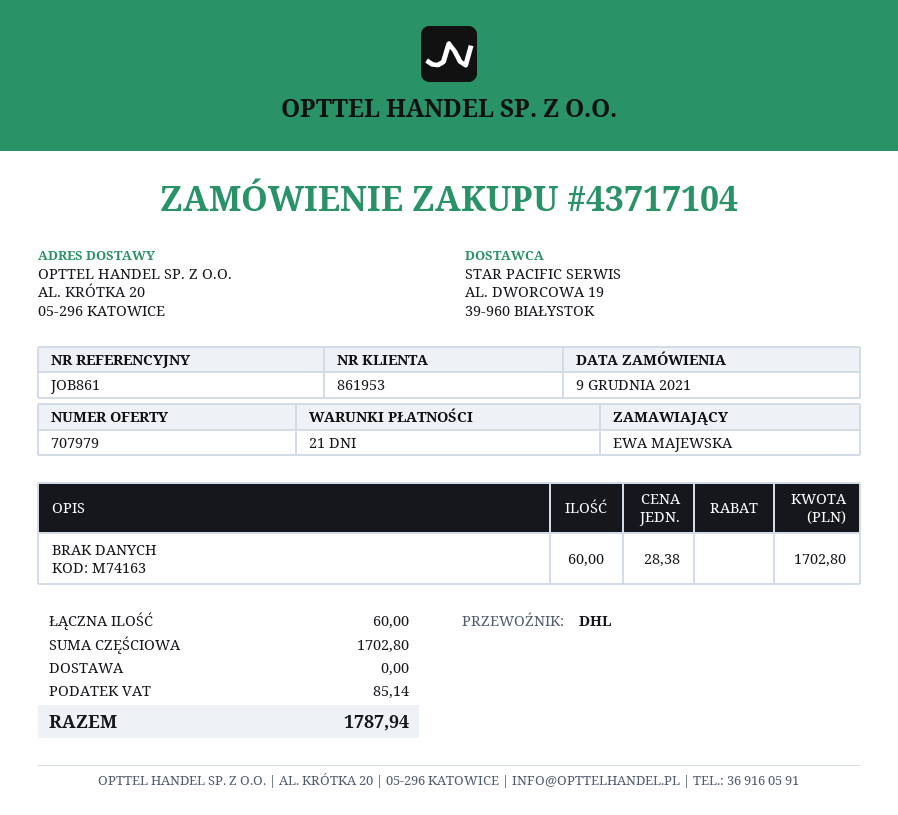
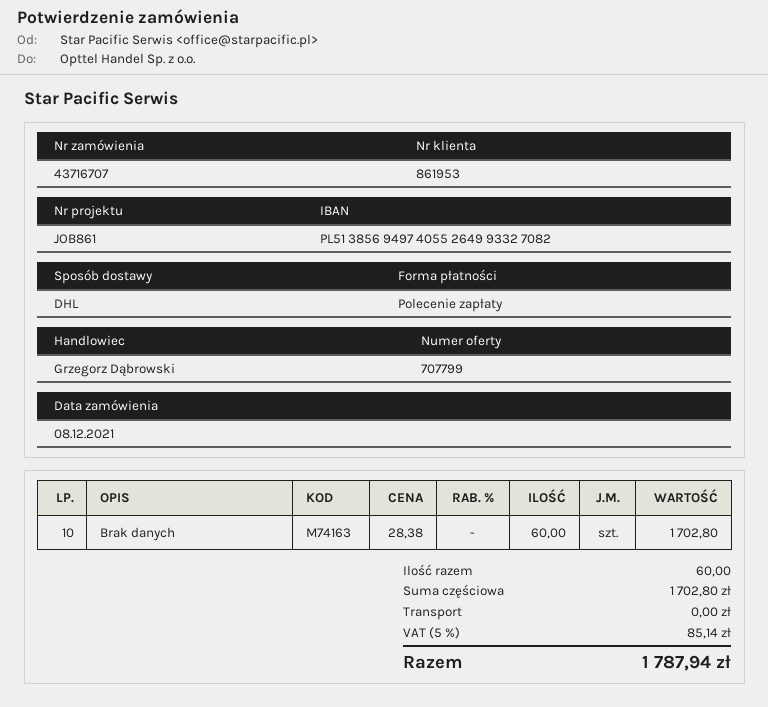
quote number: 707979 -> 707799
order number: 43717104 -> 43716707
order date: 2021-12-09 -> 2021-12-08

